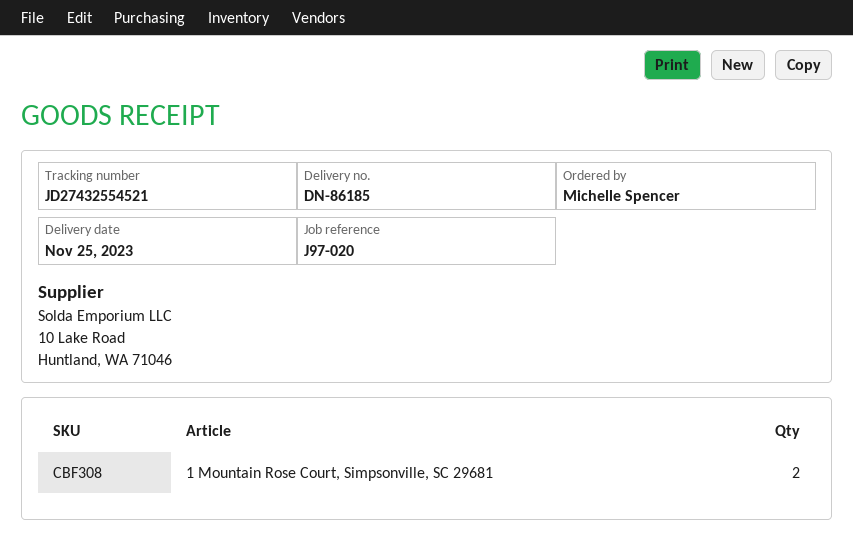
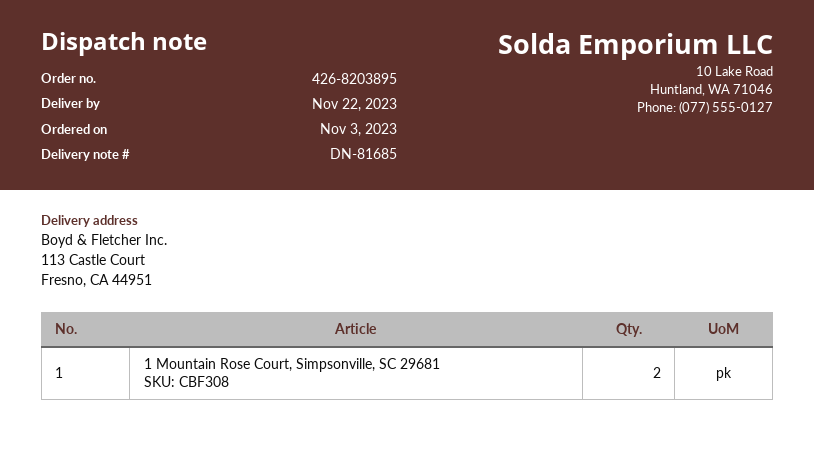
delivery note number: DN-86185 -> DN-81685
delivery date: 2023-11-25 -> 2023-11-22

